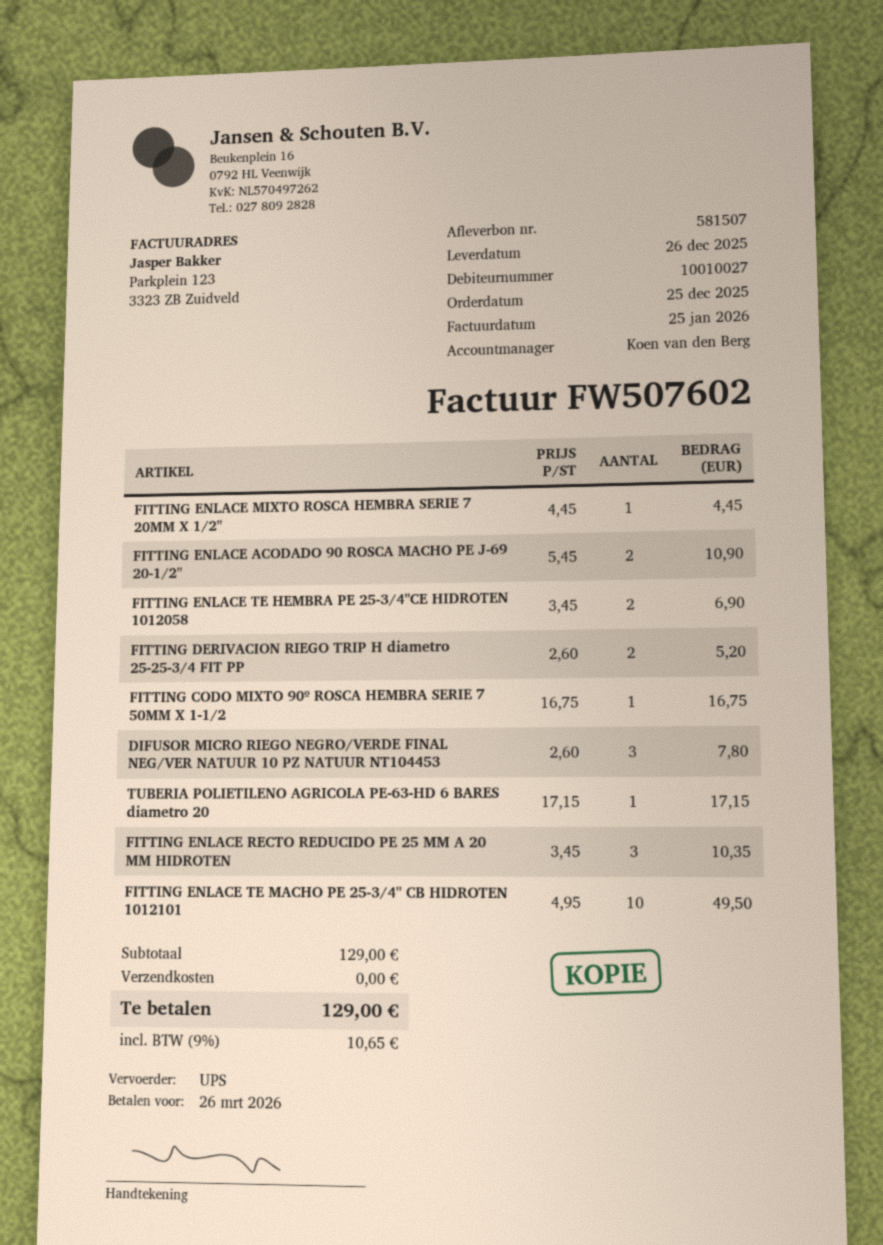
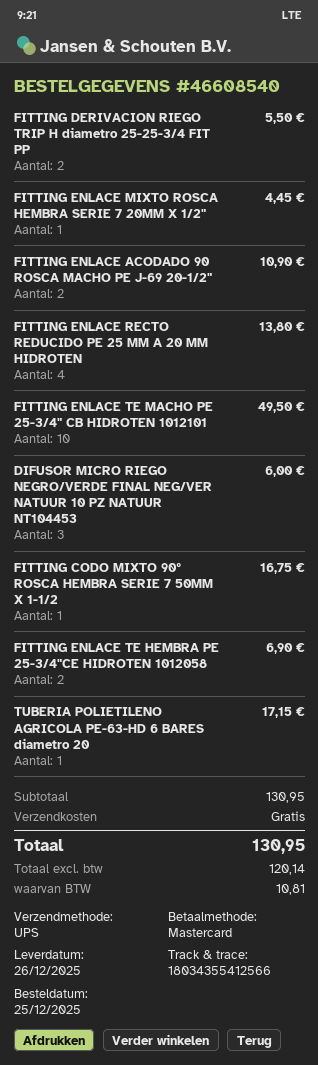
FITTING DERIVACION RIEGO TRIP H diametro 25-25-3/4 FIT PP: 2 for 5.20 -> 2 for 5.50
DIFUSOR MICRO RIEGO NEGRO/VERDE FINAL NEG/VER NATUUR 10 PZ NATUUR NT104453: 3 for 7.80 -> 3 for 6.00
FITTING ENLACE RECTO REDUCIDO PE 25 MM A 20 MM HIDROTEN: 3 for 10.35 -> 4 for 13.80
subtotal: 129.00 -> 130.95
tax: 10.65 -> 10.81
total: 129.00 -> 130.95

